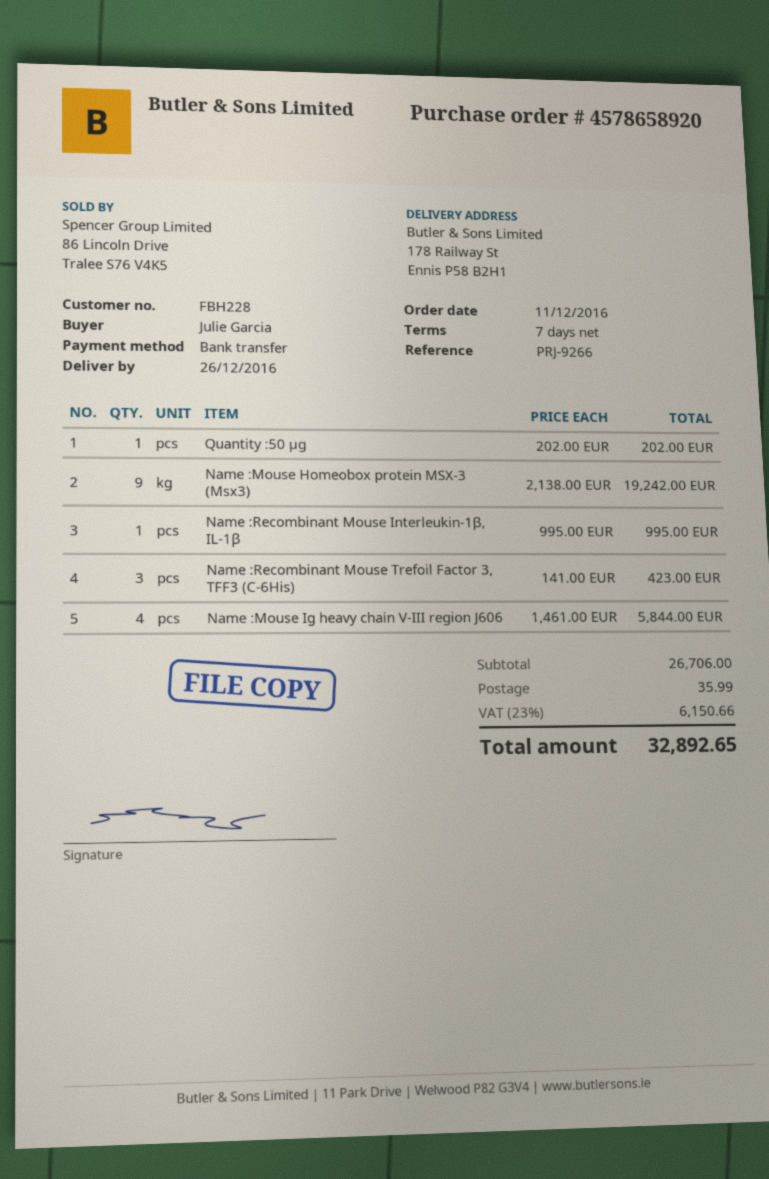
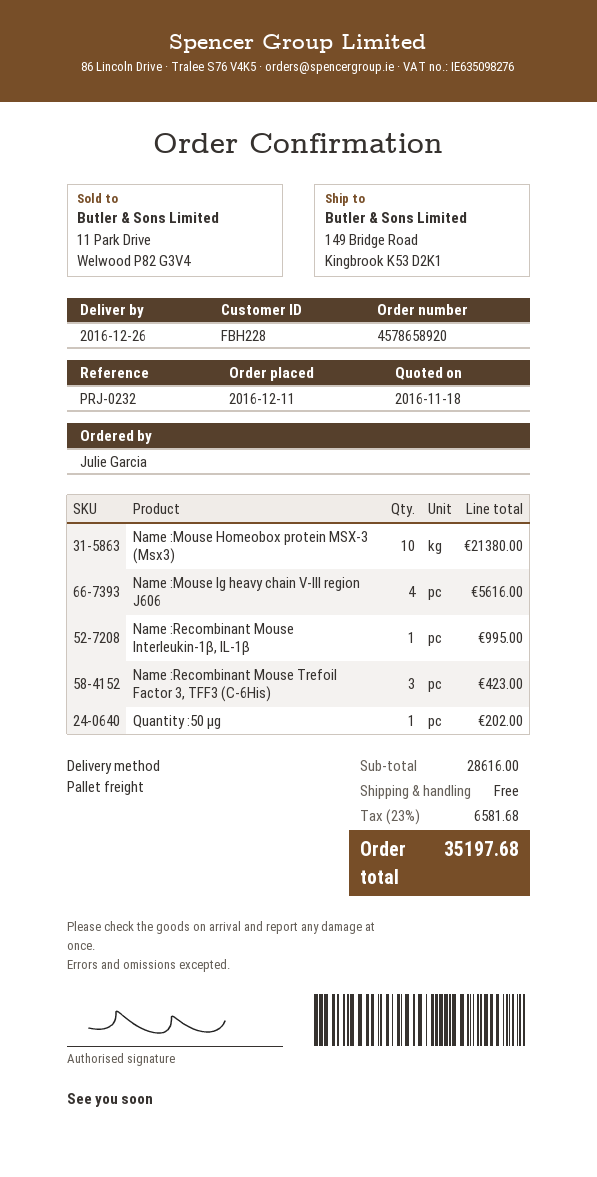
reference: PRJ-9266 -> PRJ-0232
ship to: 178 Railway St, Ennis P58 B2H1 -> 149 Bridge Road, Kingbrook K53 D2K1
Name :Mouse Homeobox protein MSX-3 (Msx3): 9 for 19242.00 -> 10 for 21380.00
Name :Mouse Ig heavy chain V-III region J606: 4 for 5844.00 -> 4 for 5616.00
subtotal: 26706.00 -> 28616.00
shipping: 35.99 -> 0.00
tax: 23% = 6150.66 -> 23% = 6581.68
total: 32892.65 -> 35197.68

